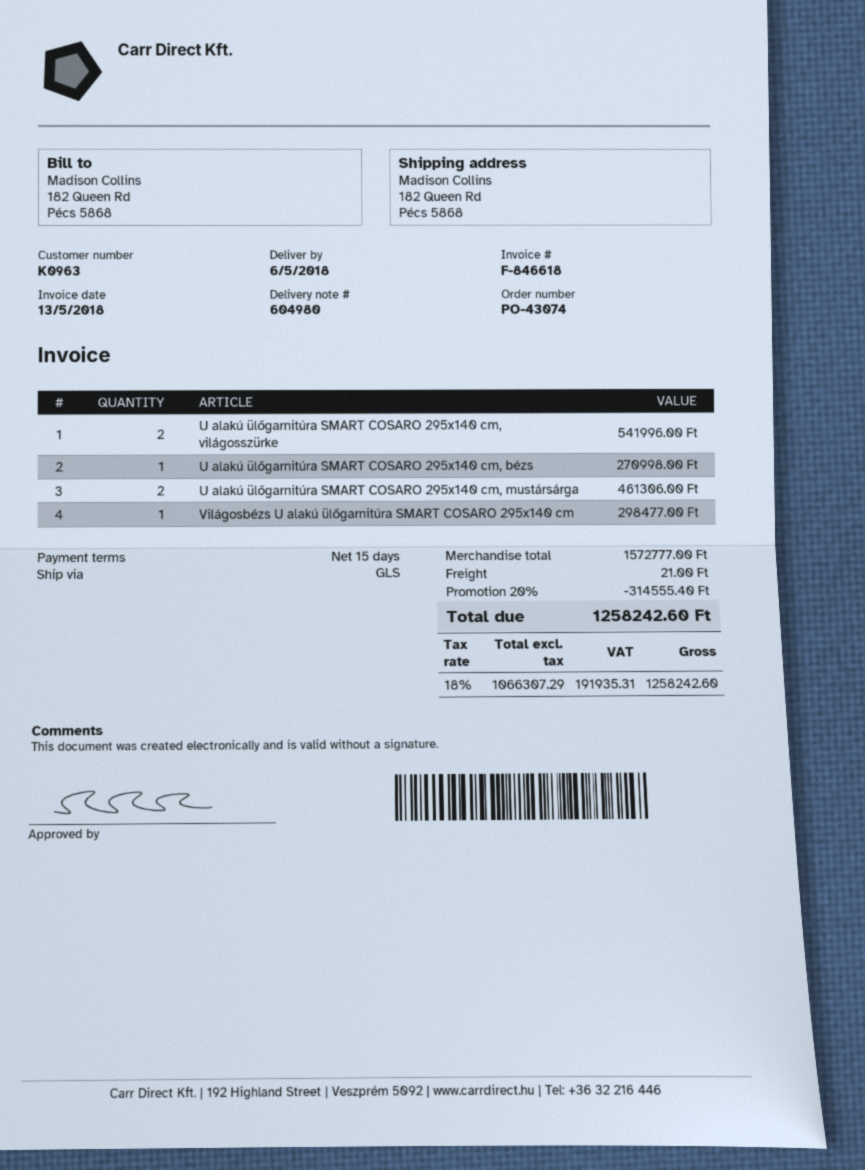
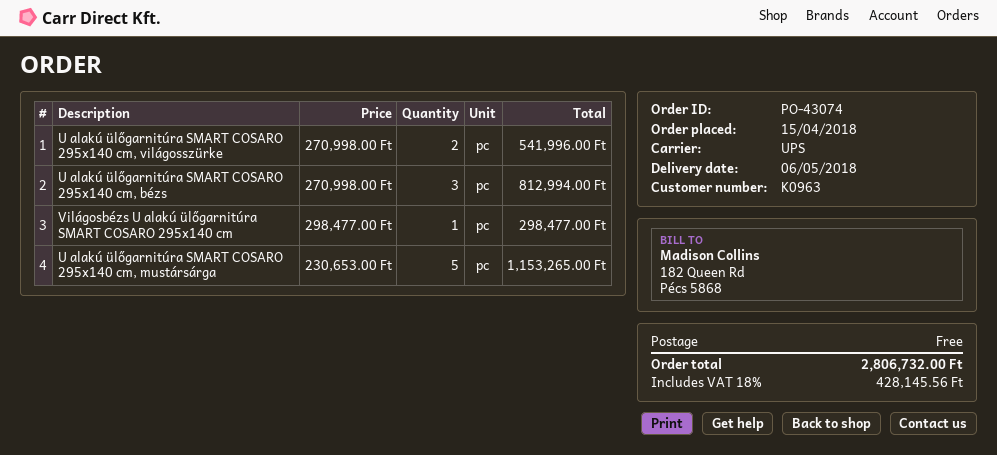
shipping method: GLS -> UPS
U alakú ülőgarnitúra SMART COSARO 295x140 cm, bézs: 1 for 270998.00 -> 3 for 812994.00
U alakú ülőgarnitúra SMART COSARO 295x140 cm, mustársárga: 2 for 461306.00 -> 5 for 1153265.00
discount: 20% = 314555.40 -> none
shipping: 21.00 -> 0.00
tax: 18% = 191935.31 -> 18% = 428145.56
total: 1258242.60 -> 2806732.00

